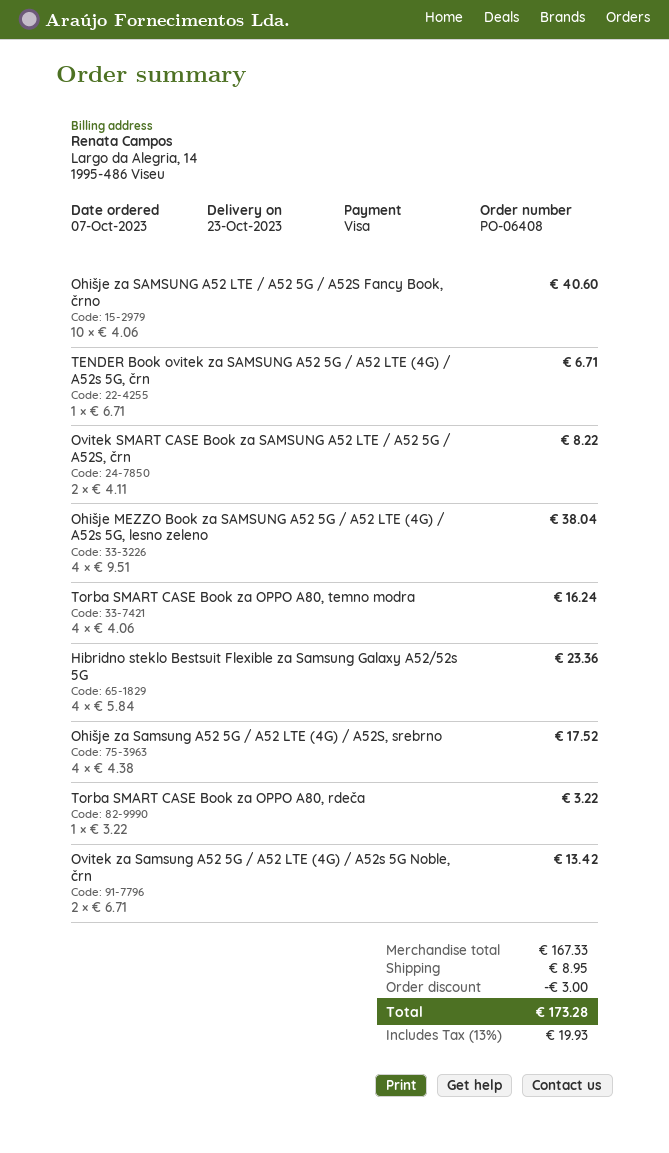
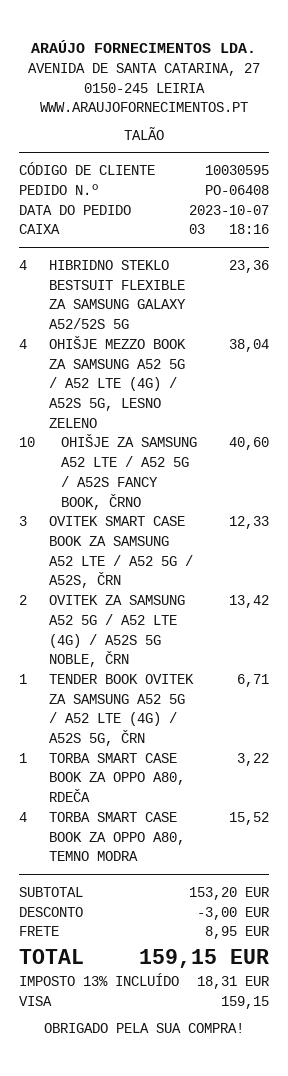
Ovitek SMART CASE Book za SAMSUNG A52 LTE / A52 5G / A52S, črn: 2 for 8.22 -> 3 for 12.33
Torba SMART CASE Book za OPPO A80, temno modra: 4 for 16.24 -> 4 for 15.52
Ohišje za Samsung A52 5G / A52 LTE (4G) / A52S, srebrno: 4 for 17.52 -> none
subtotal: 167.33 -> 153.20
tax: 13% = 19.93 -> 13% = 18.31
total: 173.28 -> 159.15

